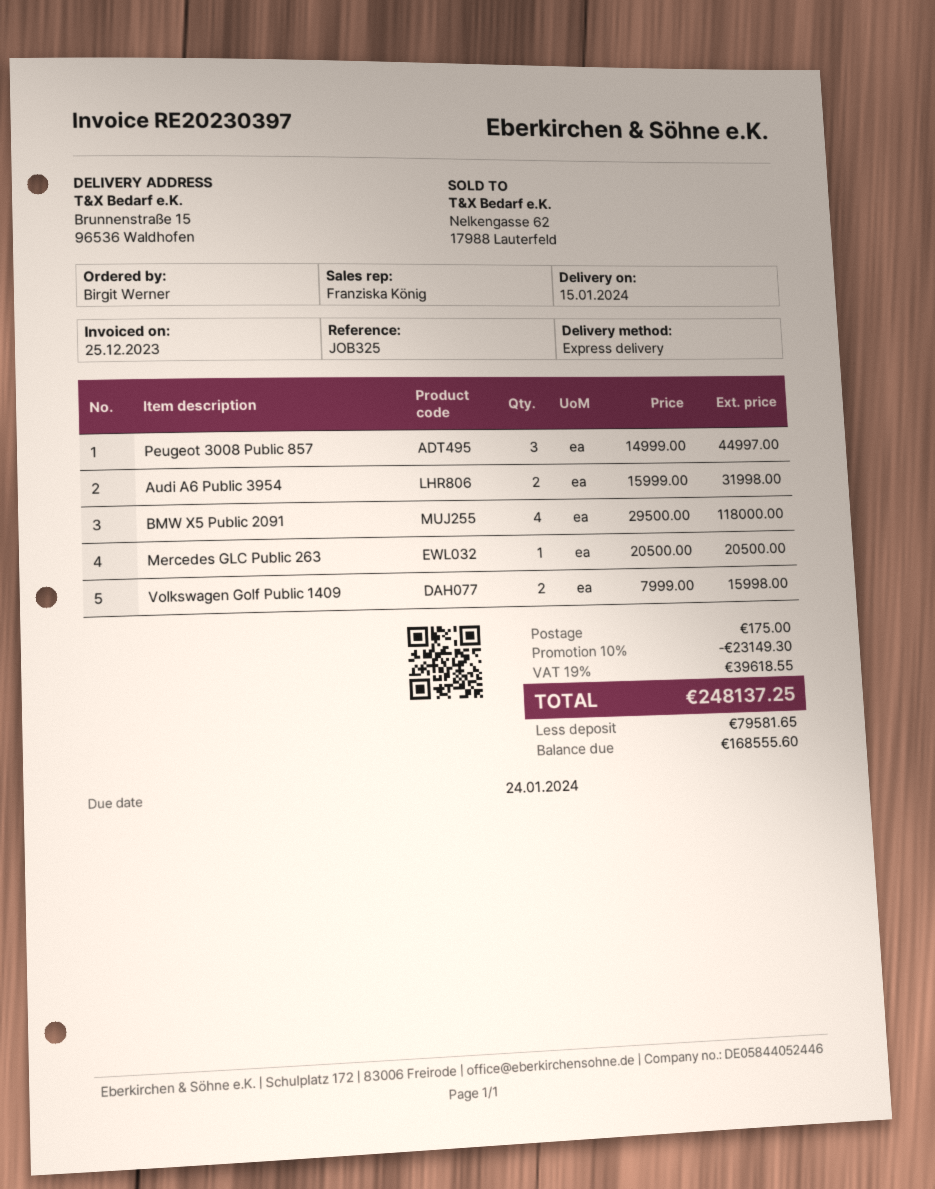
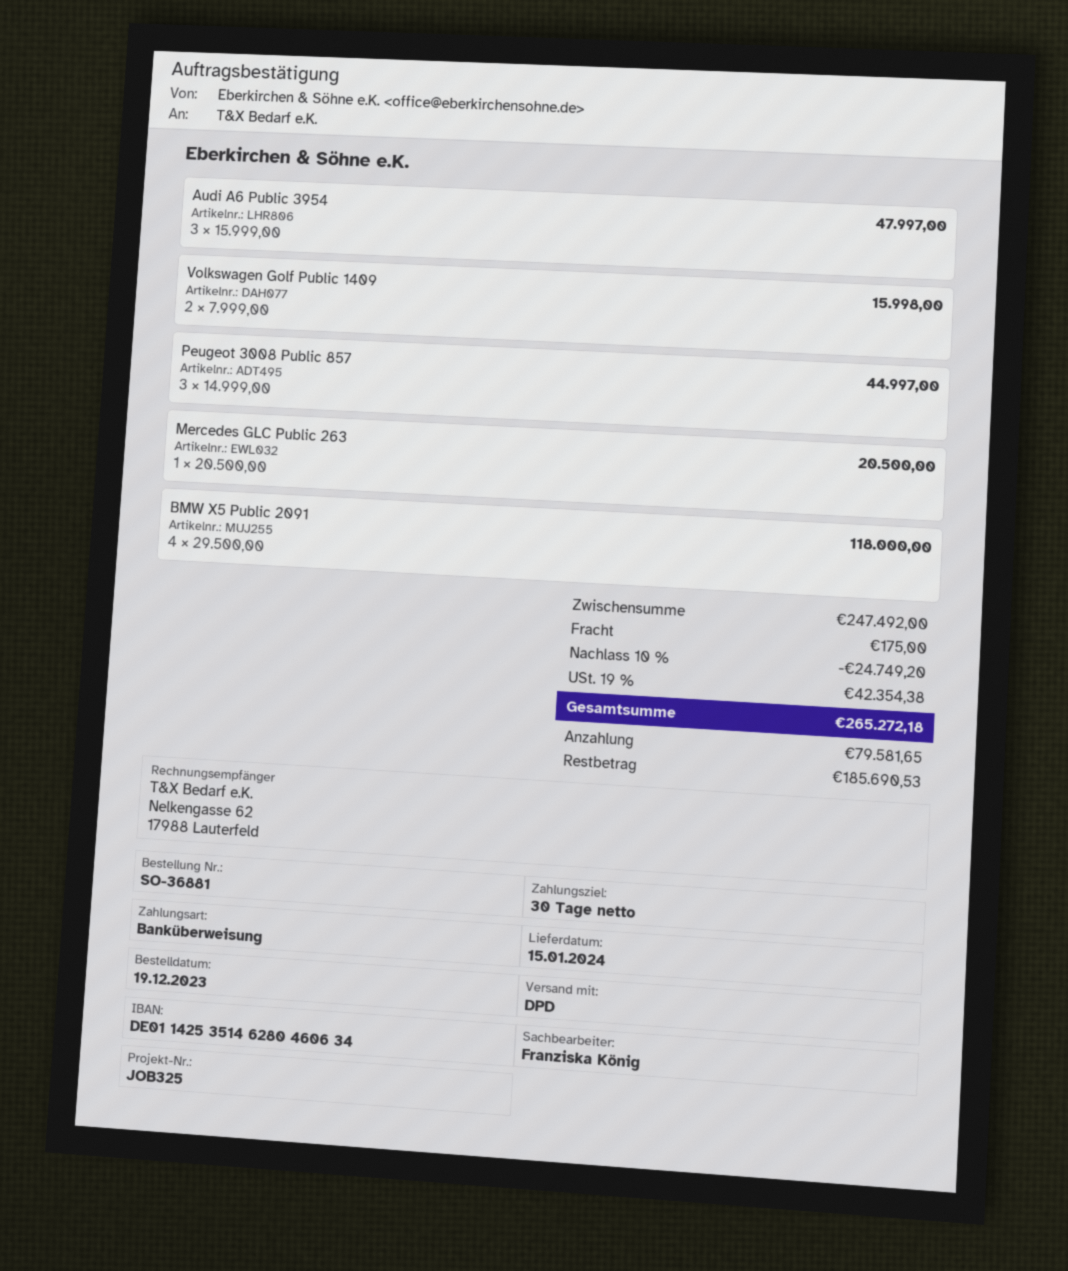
shipping method: express -> DPD
Audi A6 Public 3954: 2 x 15999.00 = 31998.00 -> 3 x 15999.00 = 47997.00
discount: 10% = 23149.30 -> 10% = 24749.20
tax: 19% = 39618.55 -> 19% = 42354.38
total: 248137.25 -> 265272.18
balance: 168555.60 -> 185690.53

